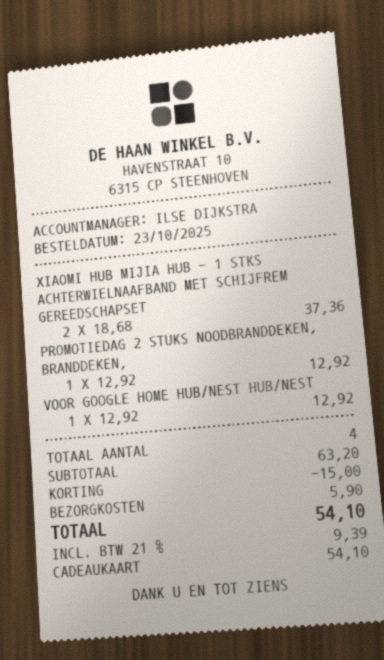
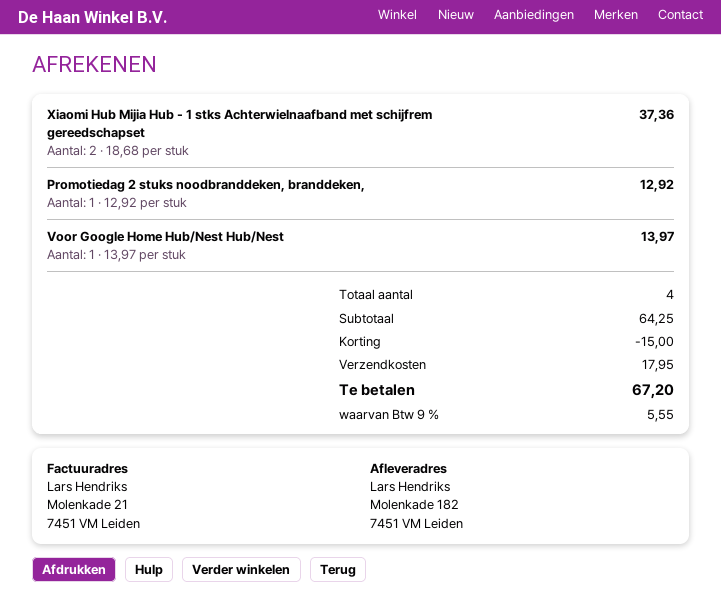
VOOR GOOGLE HOME HUB/NEST HUB/NEST: 1 x 12.92 = 12.92 -> 1 x 13.97 = 13.97
subtotal: 63.20 -> 64.25
shipping: 5.90 -> 17.95
tax: 21% = 9.39 -> 9% = 5.55
total: 54.10 -> 67.20

